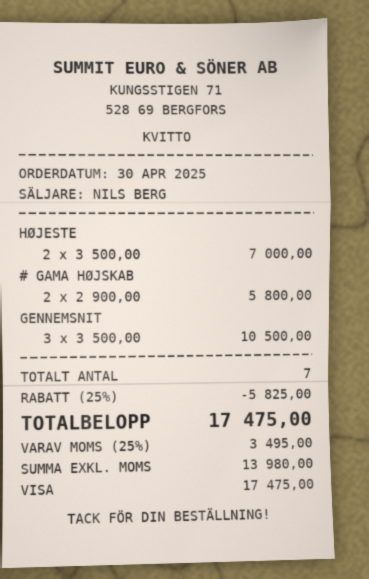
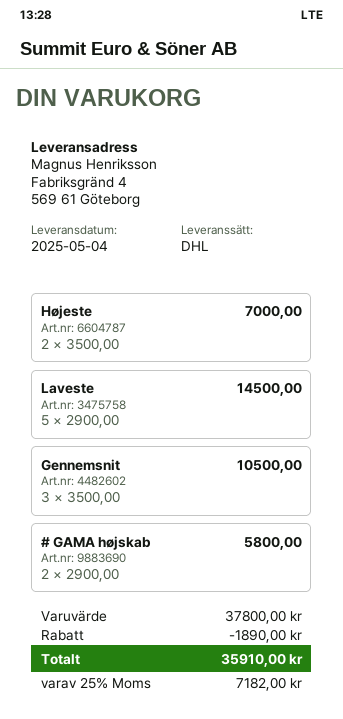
Laveste: none -> 5 x 2900.00 = 14500.00
discount: 5825.00 -> 1890.00
tax: 25% = 3495.00 -> 25% = 7182.00
total: 17475.00 -> 35910.00

